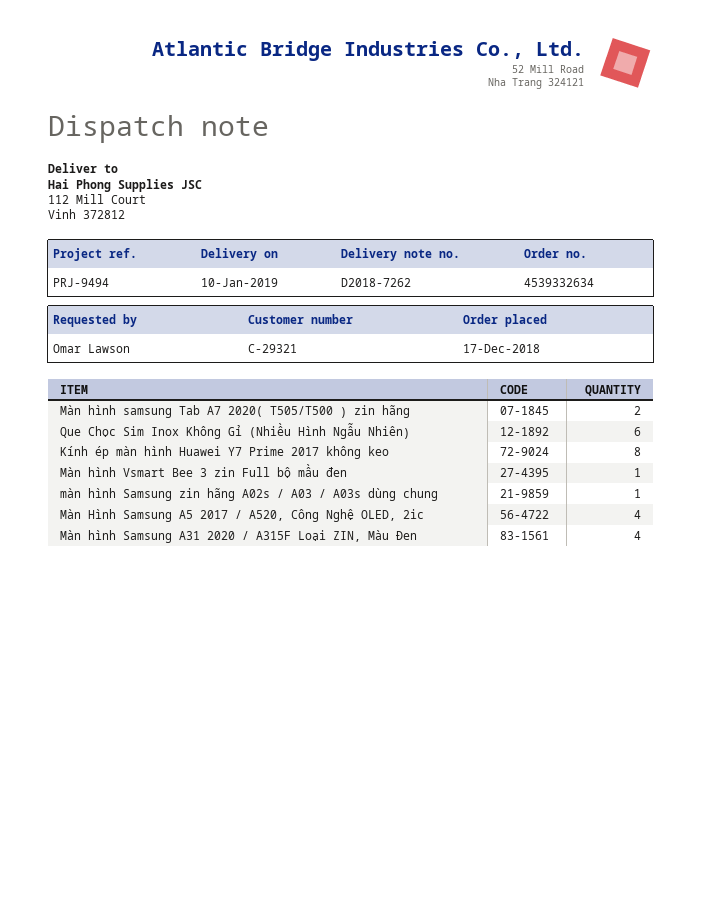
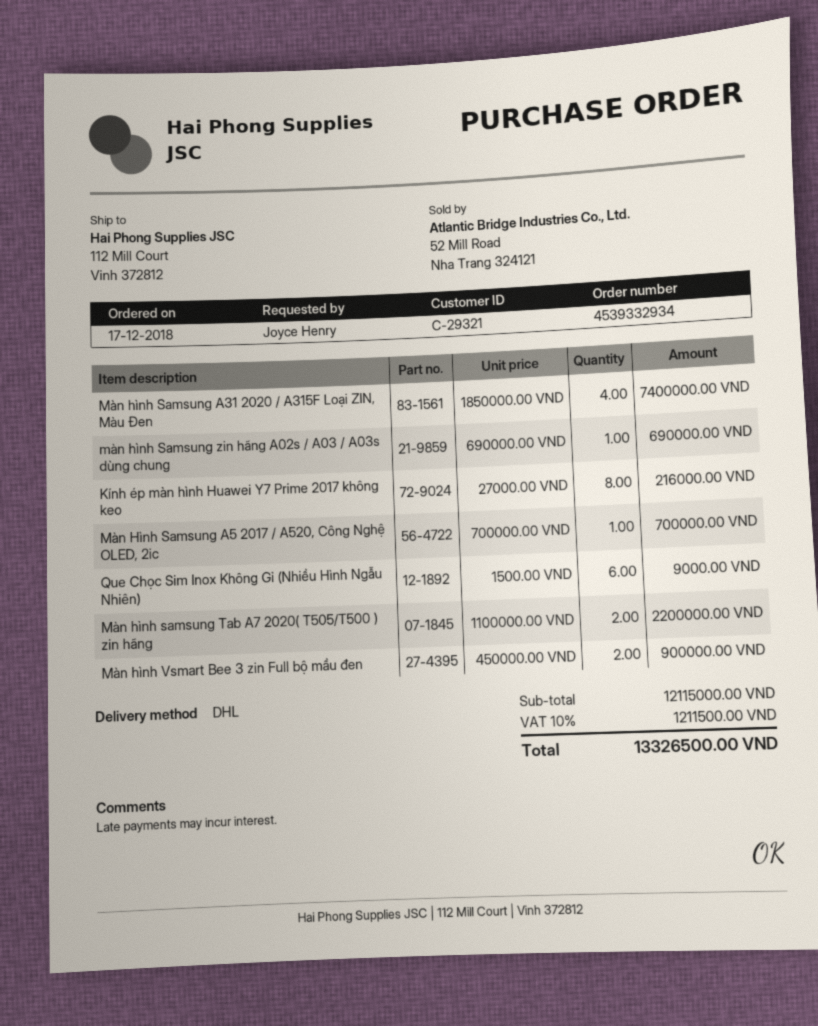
order number: 4539332634 -> 4539332934
ordered by: Omar Lawson -> Joyce Henry
Màn hình Vsmart Bee 3 zin Full bộ mầu đen: 1 -> 2
Màn Hình Samsung A5 2017 / A520, Công Nghệ OLED, 2ic: 4 -> 1

